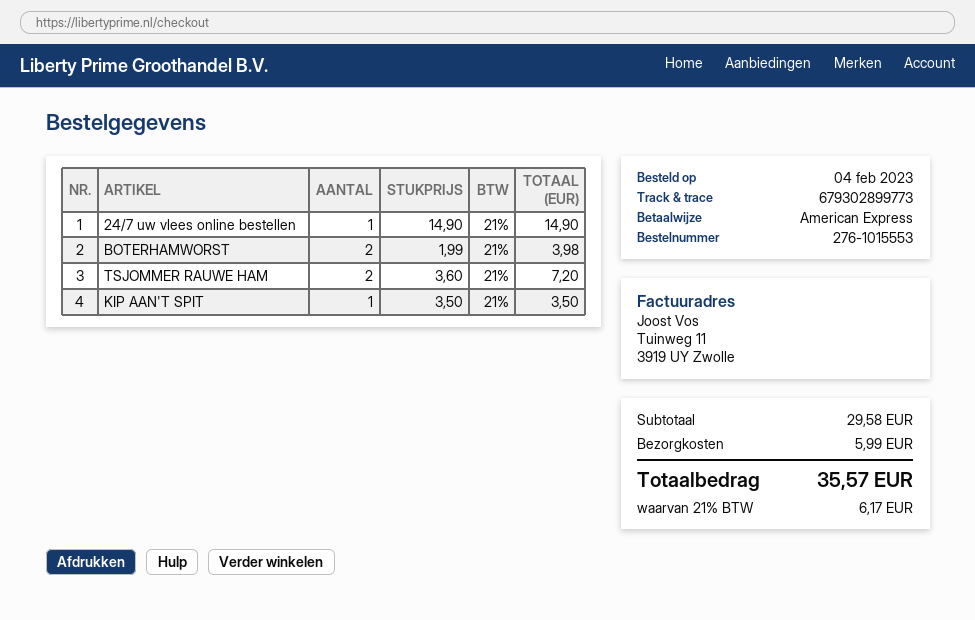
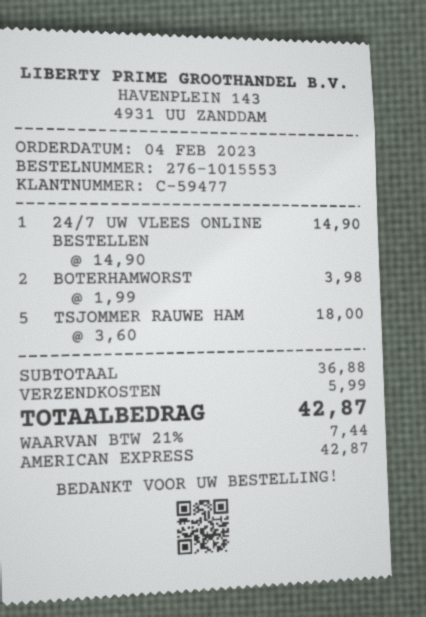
TSJOMMER RAUWE HAM: 2 x 3.60 = 7.20 -> 5 x 3.60 = 18.00
KIP AAN'T SPIT: 1 x 3.50 = 3.50 -> none
subtotal: 29.58 -> 36.88
tax: 21% = 6.17 -> 21% = 7.44
total: 35.57 -> 42.87

